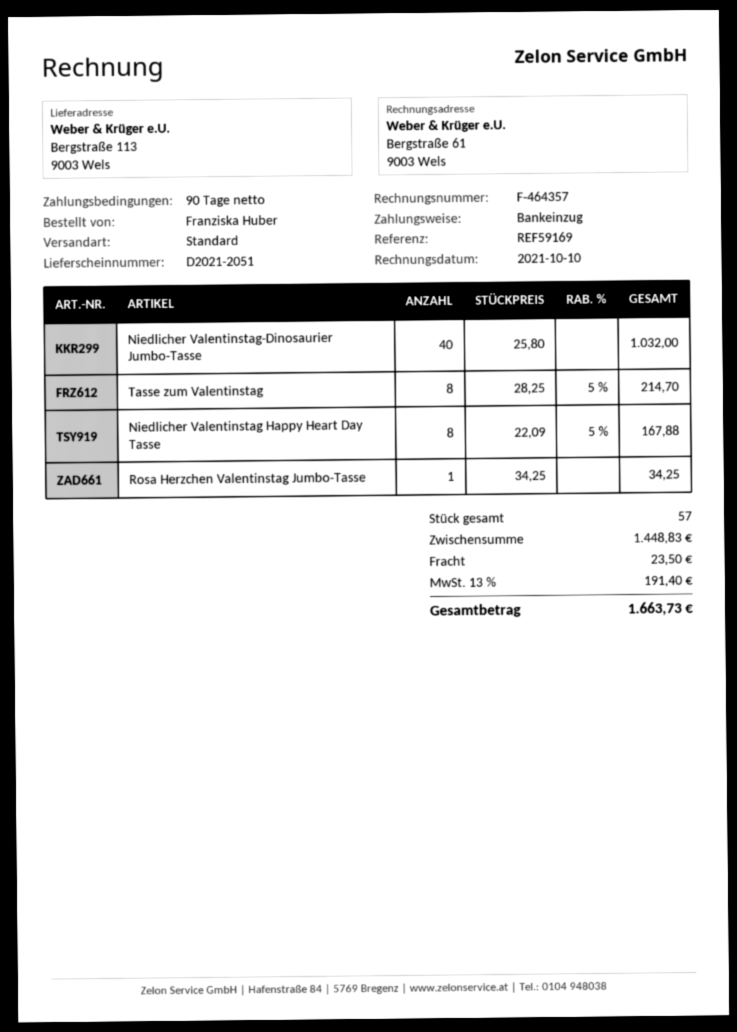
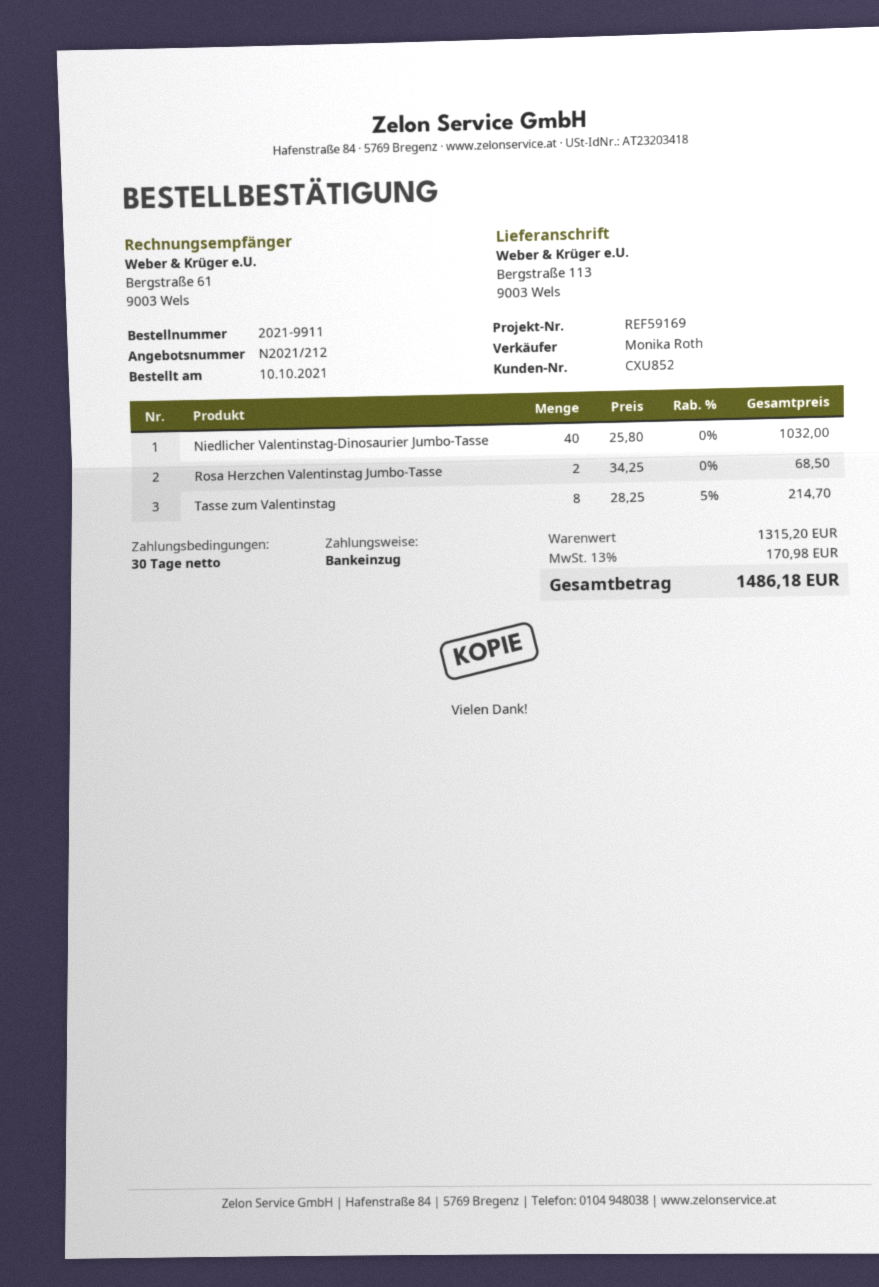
payment terms: 90 days -> 30 days
Niedlicher Valentinstag Happy Heart Day Tasse: 8 x 22.09 - 5% = 167.88 -> none
Rosa Herzchen Valentinstag Jumbo-Tasse: 1 x 34.25 = 34.25 -> 2 x 34.25 = 68.50
subtotal: 1448.83 -> 1315.20
shipping: 23.50 -> none
tax: 13% = 191.40 -> 13% = 170.98
total: 1663.73 -> 1486.18

